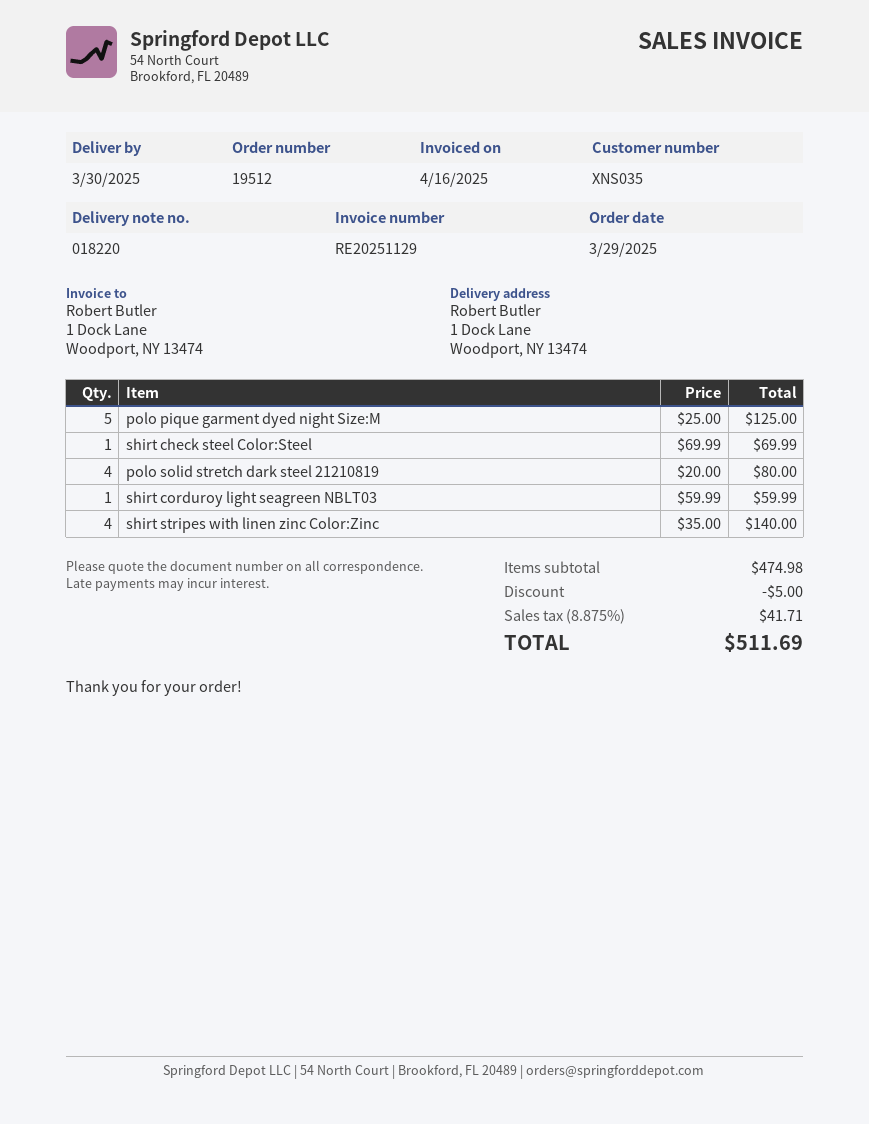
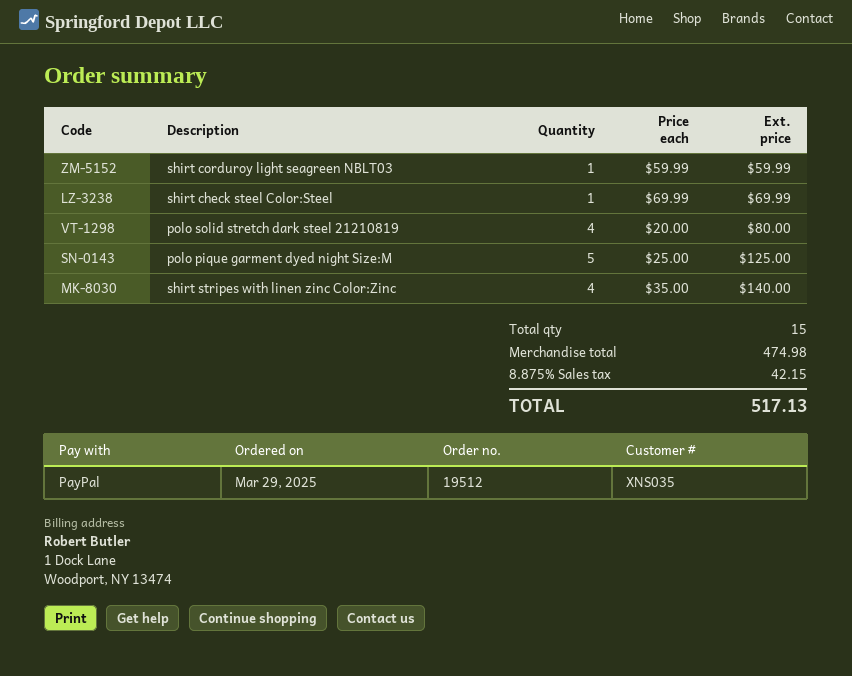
discount: 5.00 -> none
tax: 8.875% = 41.71 -> 8.875% = 42.15
total: 511.69 -> 517.13

